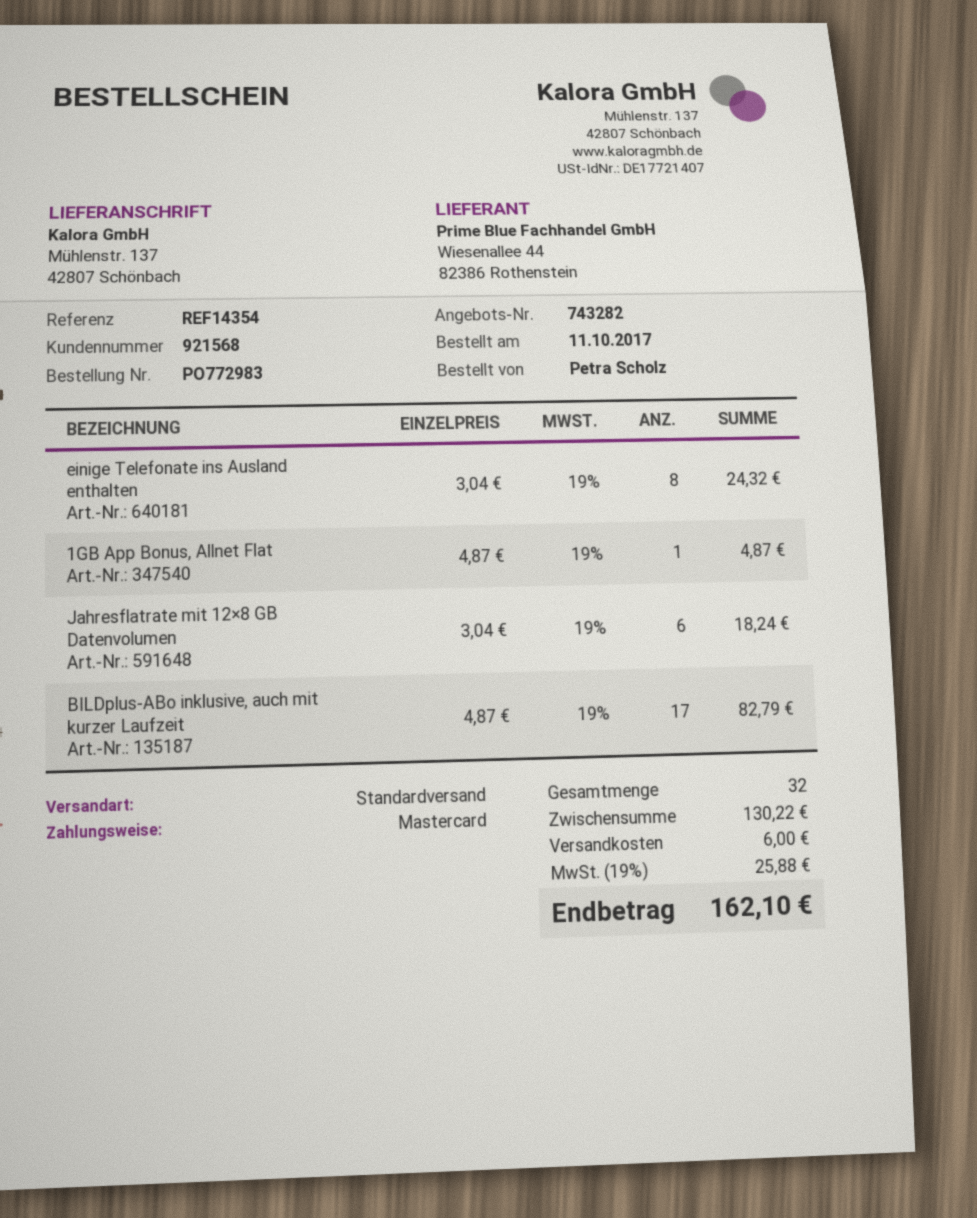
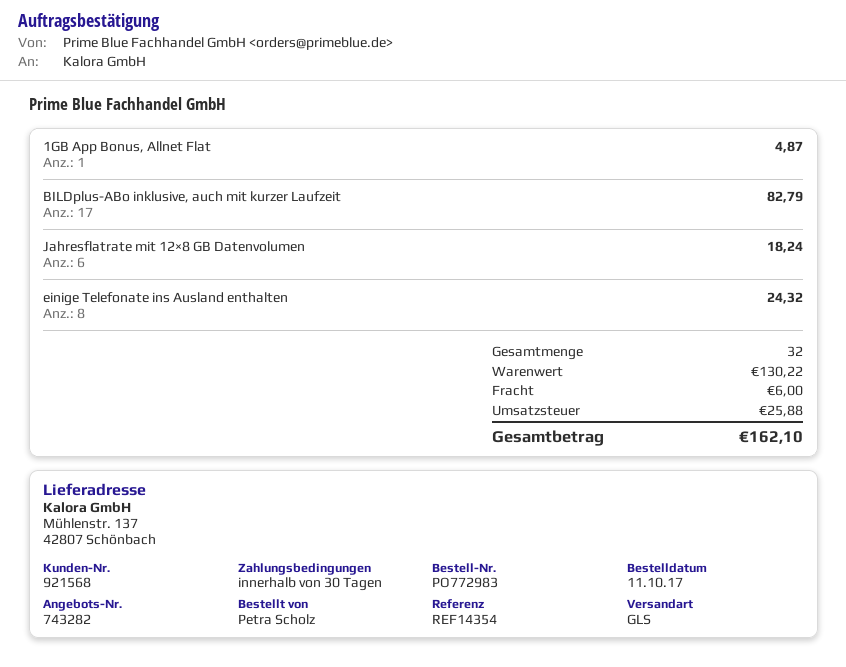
shipping method: standard -> GLS

